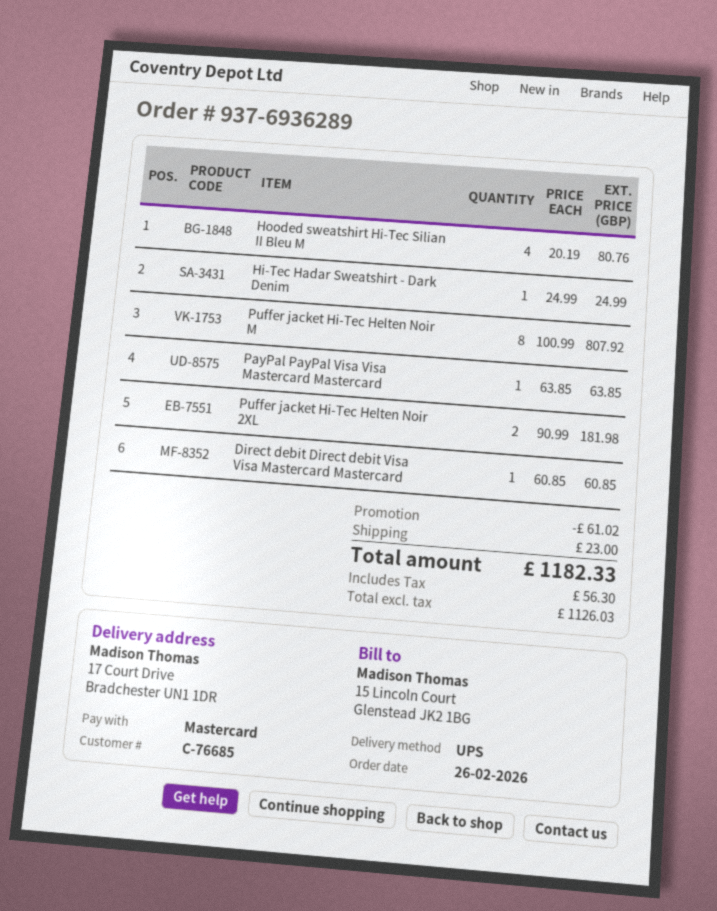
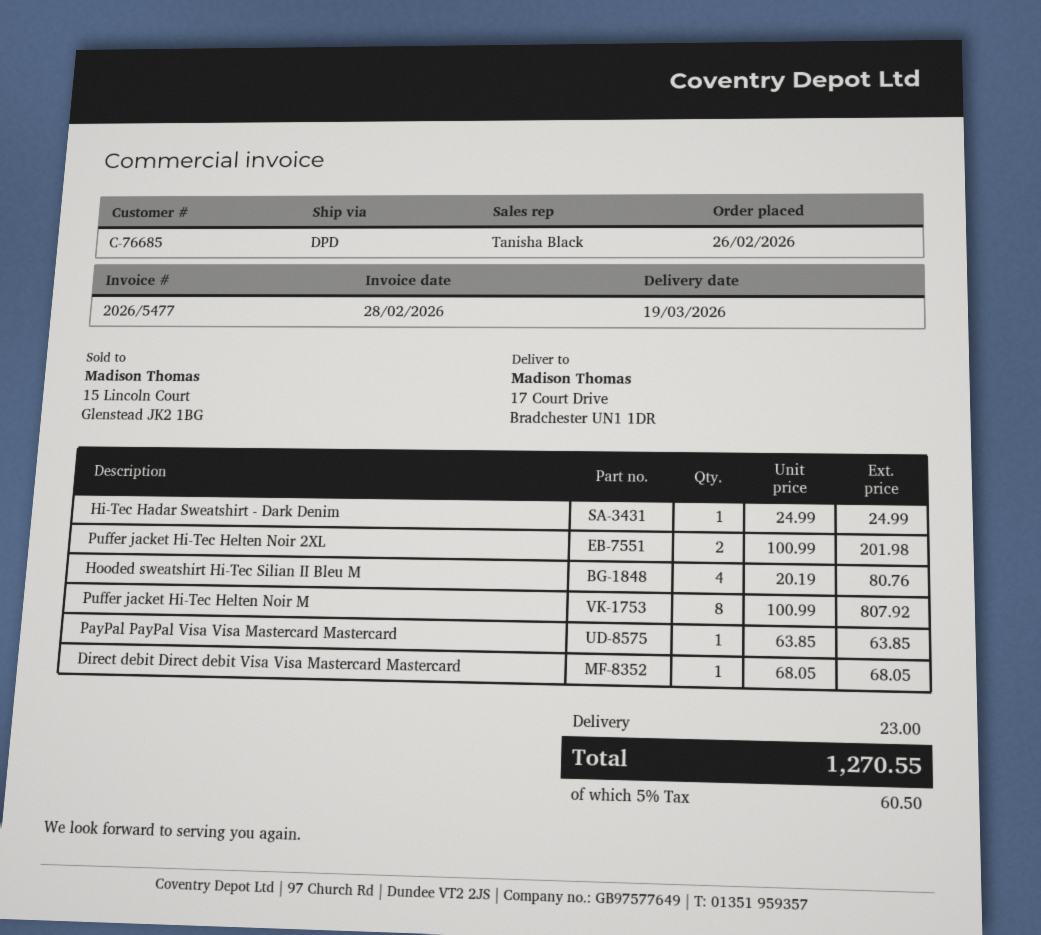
shipping method: UPS -> DPD
Puffer jacket Hi-Tec Helten Noir 2XL: 2 x 90.99 = 181.98 -> 2 x 100.99 = 201.98
Direct debit Direct debit Visa Visa Mastercard Mastercard: 1 x 60.85 = 60.85 -> 1 x 68.05 = 68.05
discount: 61.02 -> none
tax: 56.30 -> 60.50
total: 1182.33 -> 1270.55

